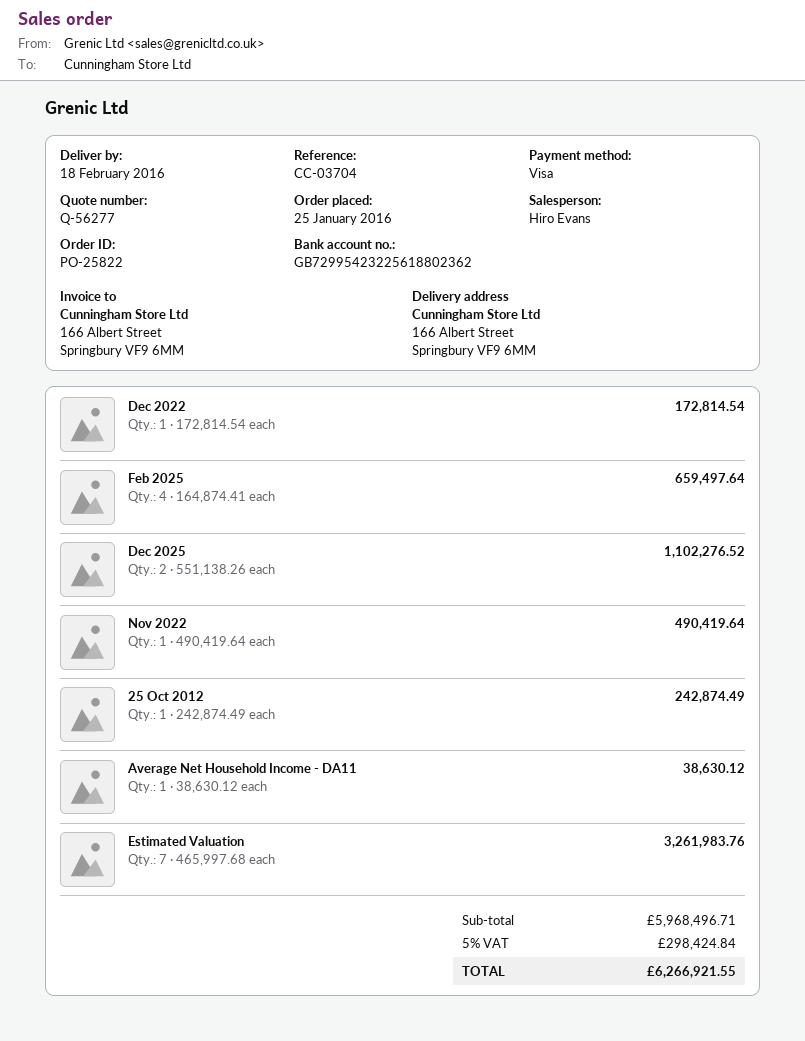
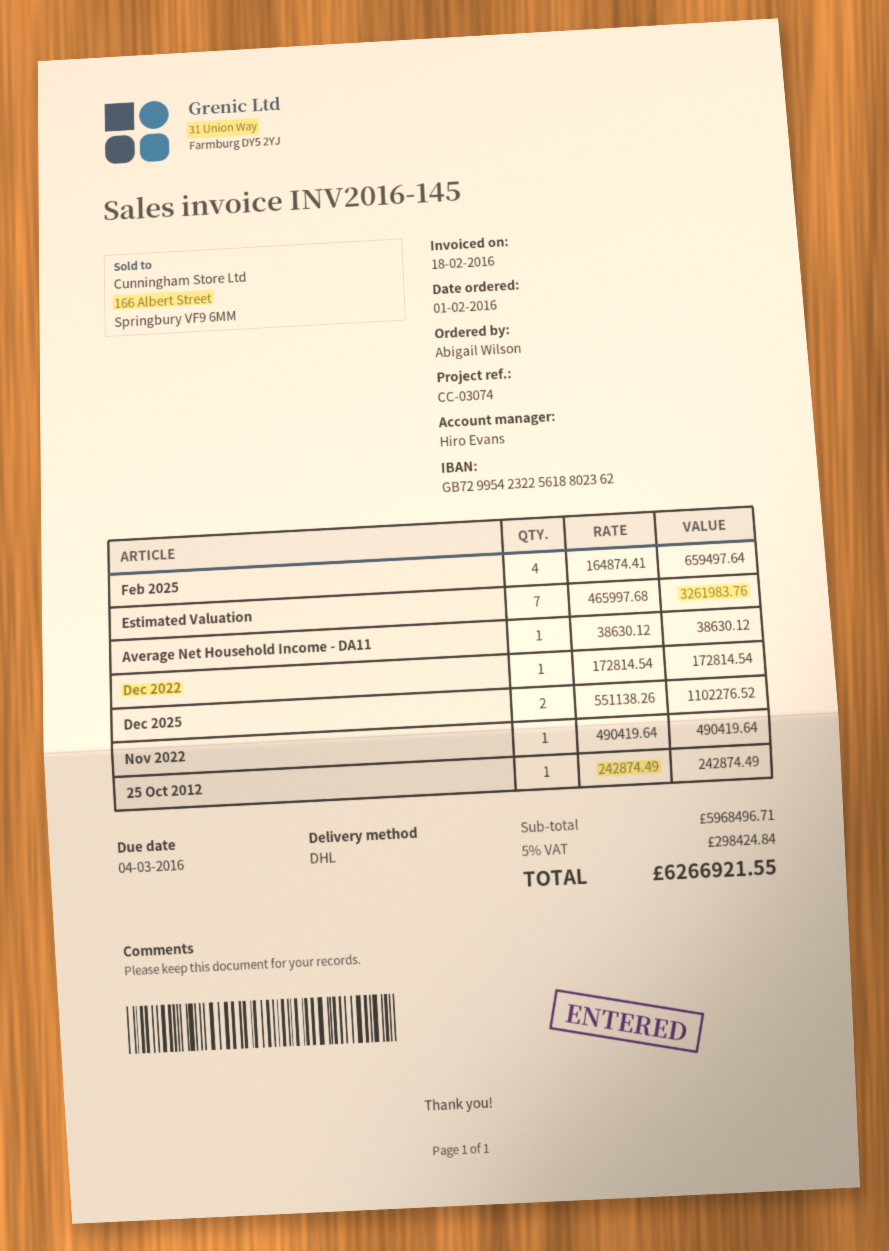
order date: 2016-01-25 -> 2016-02-01
reference: CC-03704 -> CC-03074

